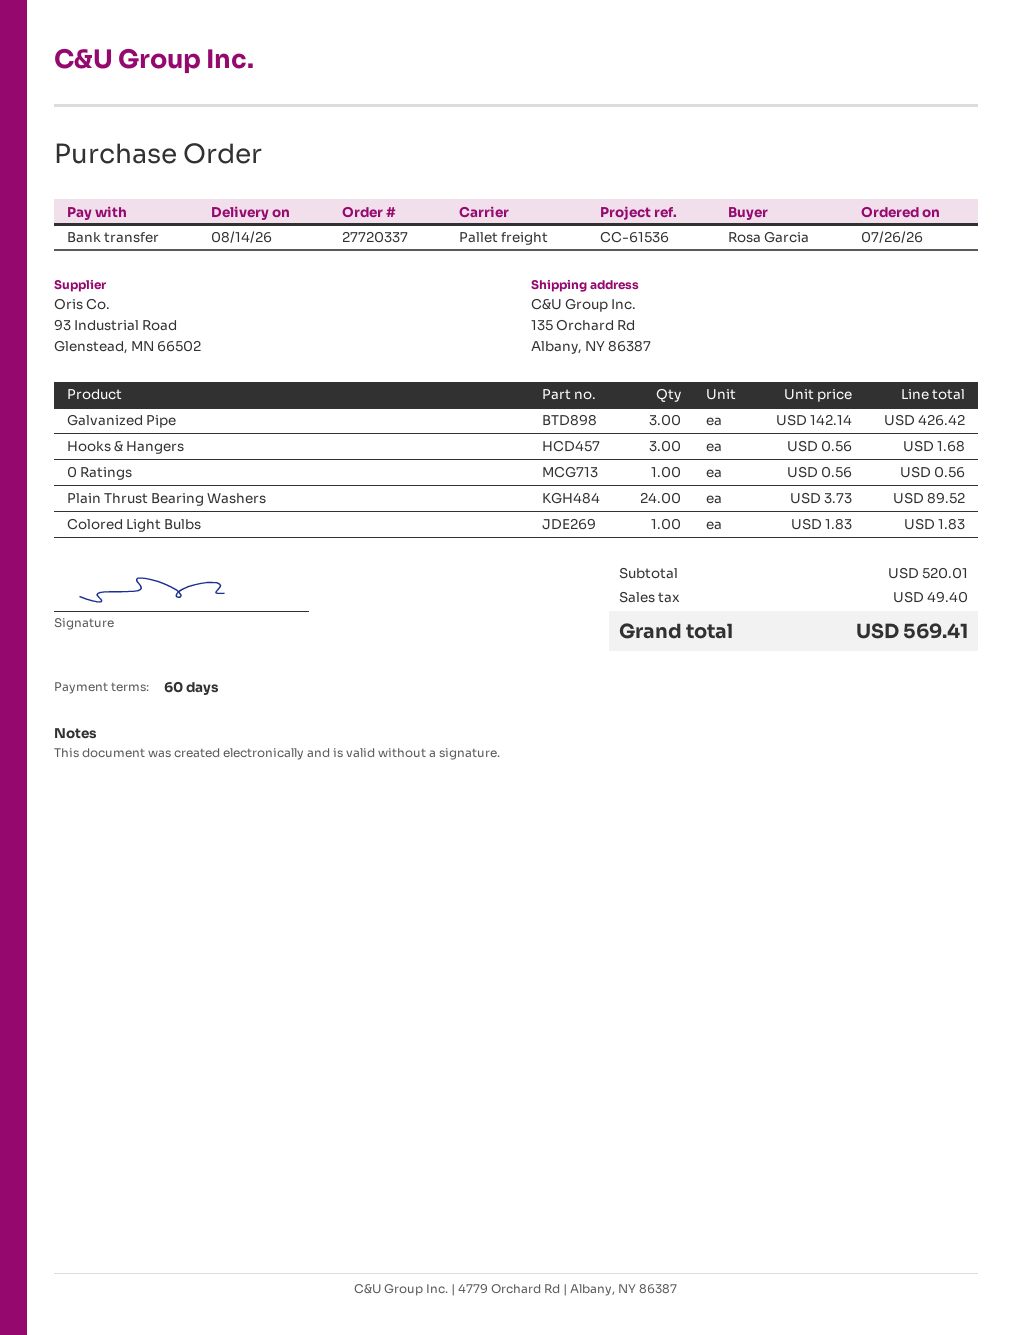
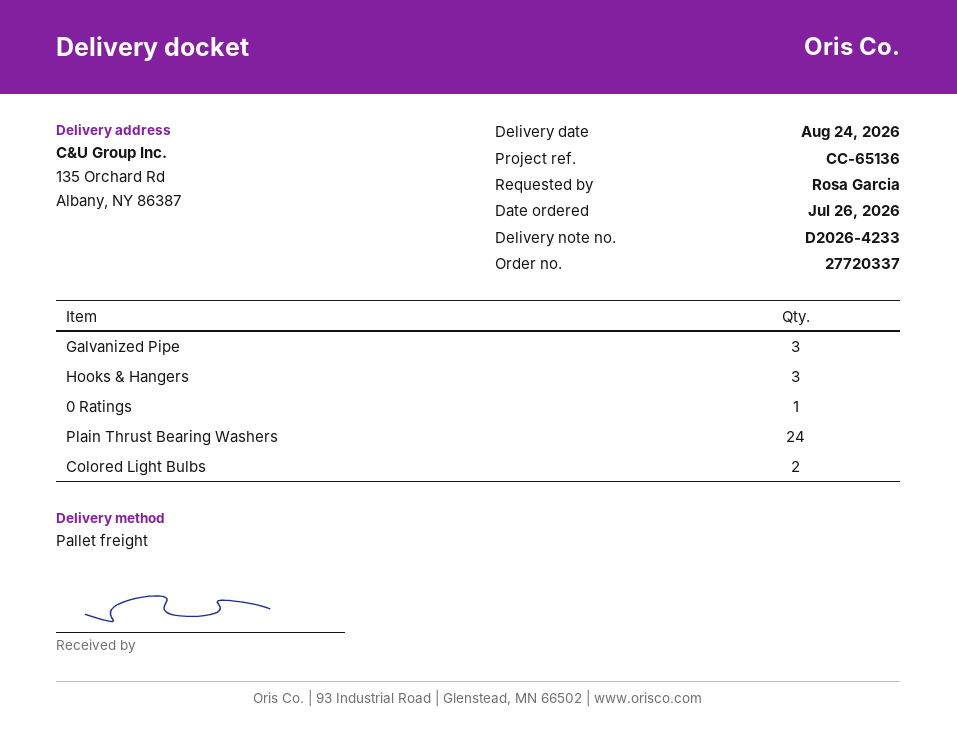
delivery date: 2026-08-14 -> 2026-08-24
reference: CC-61536 -> CC-65136
Colored Light Bulbs: 1 -> 2

